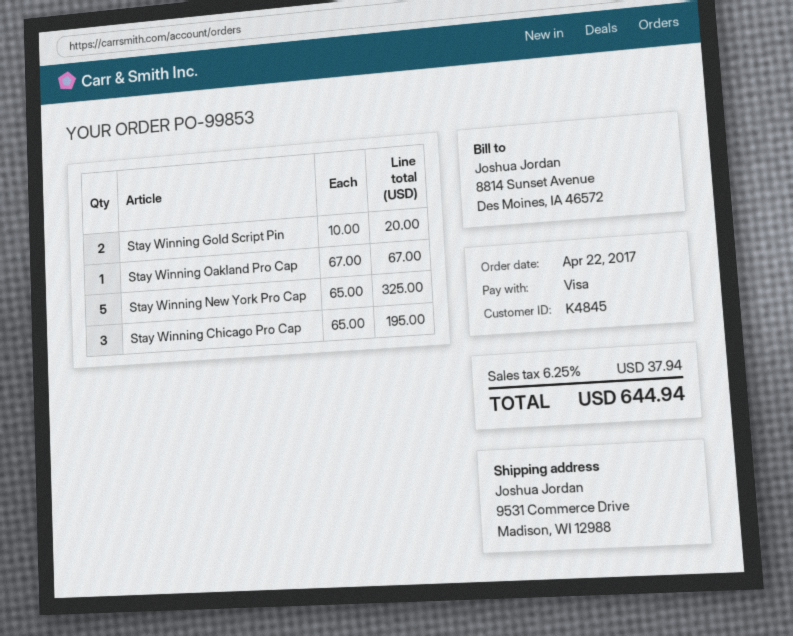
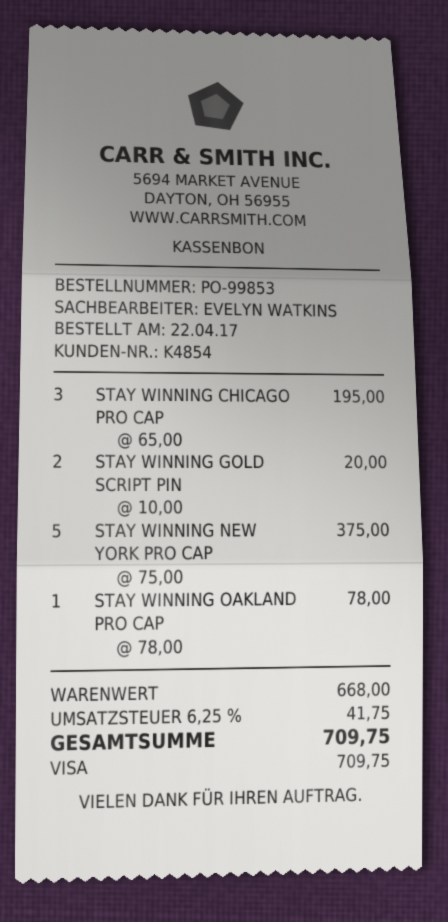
customer number: K4845 -> K4854
Stay Winning Oakland Pro Cap: 1 x 67.00 = 67.00 -> 1 x 78.00 = 78.00
Stay Winning New York Pro Cap: 5 x 65.00 = 325.00 -> 5 x 75.00 = 375.00
tax: 6.25% = 37.94 -> 6.25% = 41.75
total: 644.94 -> 709.75

